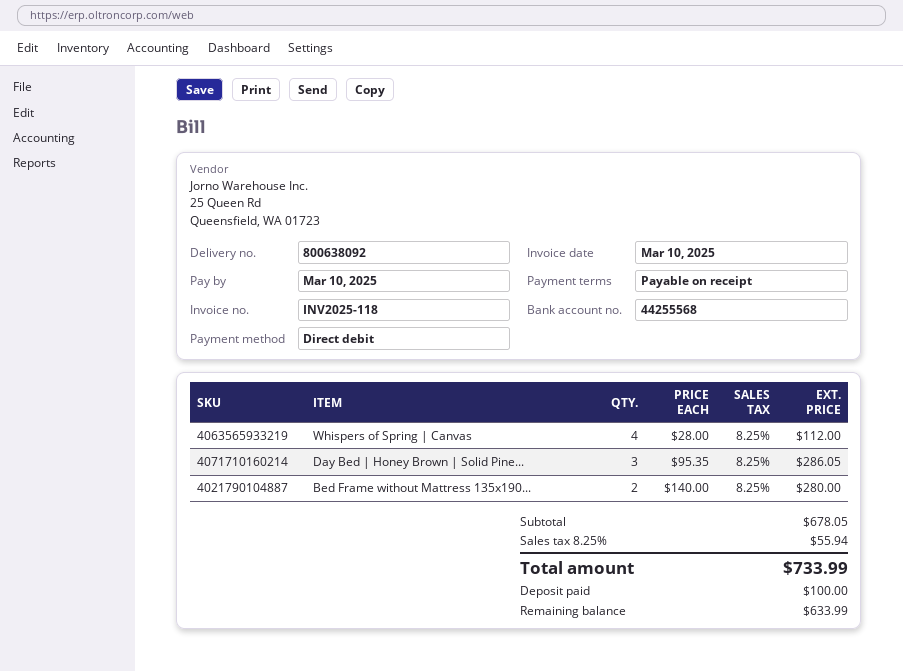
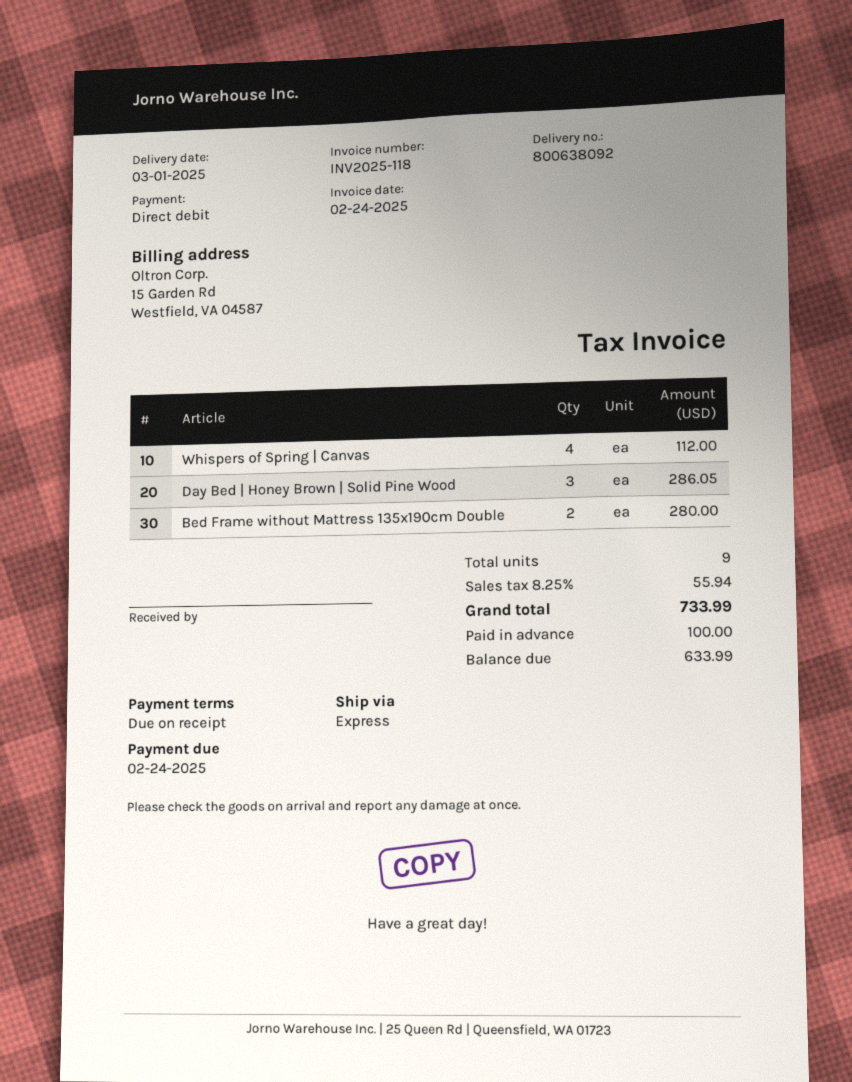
invoice date: 2025-03-10 -> 2025-02-24
due date: 2025-03-10 -> 2025-02-24

